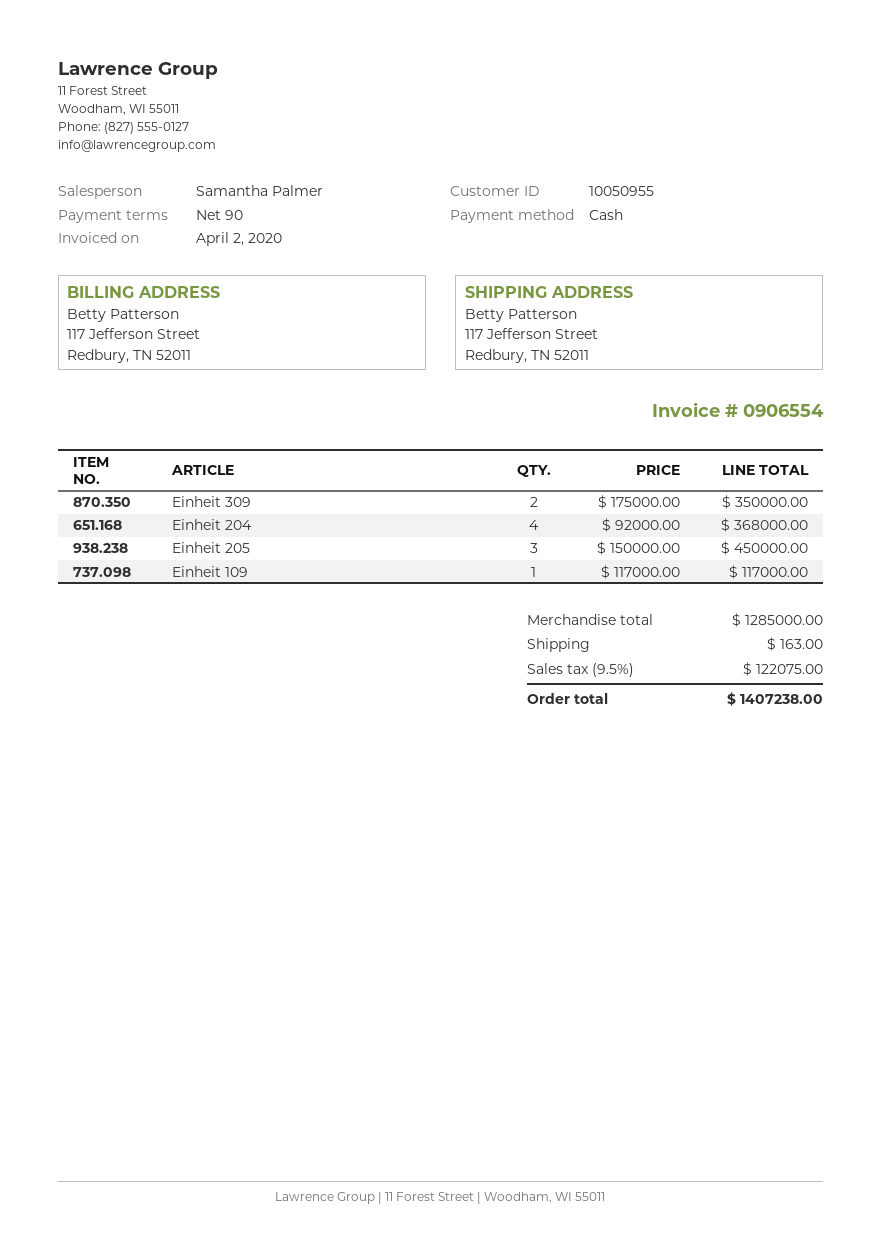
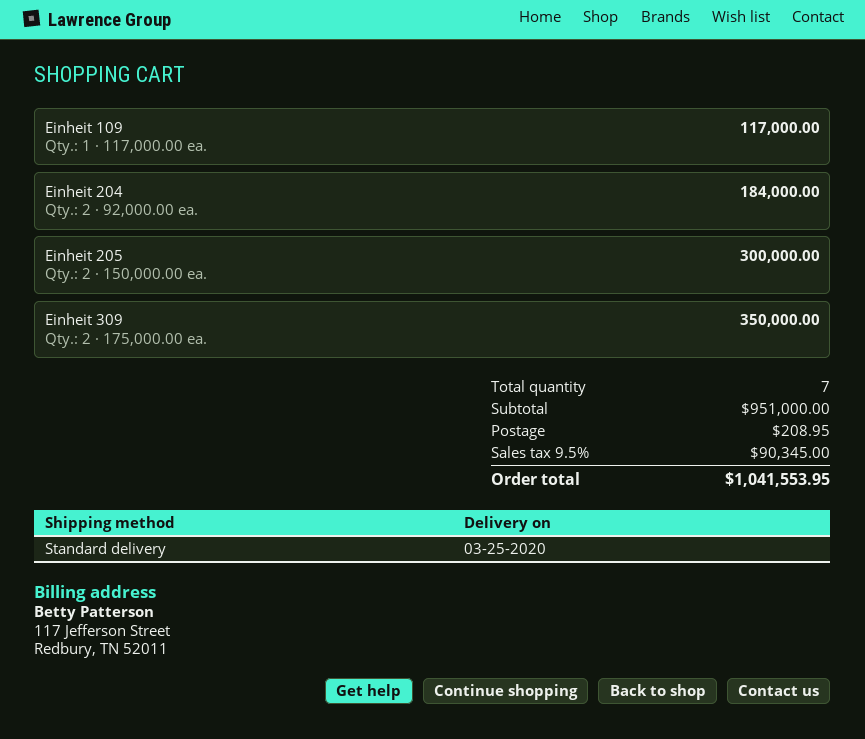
Einheit 204: 4 x 92000.00 = 368000.00 -> 2 x 92000.00 = 184000.00
Einheit 205: 3 x 150000.00 = 450000.00 -> 2 x 150000.00 = 300000.00
subtotal: 1285000.00 -> 951000.00
shipping: 163.00 -> 208.95
tax: 9.5% = 122075.00 -> 9.5% = 90345.00
total: 1407238.00 -> 1041553.95

